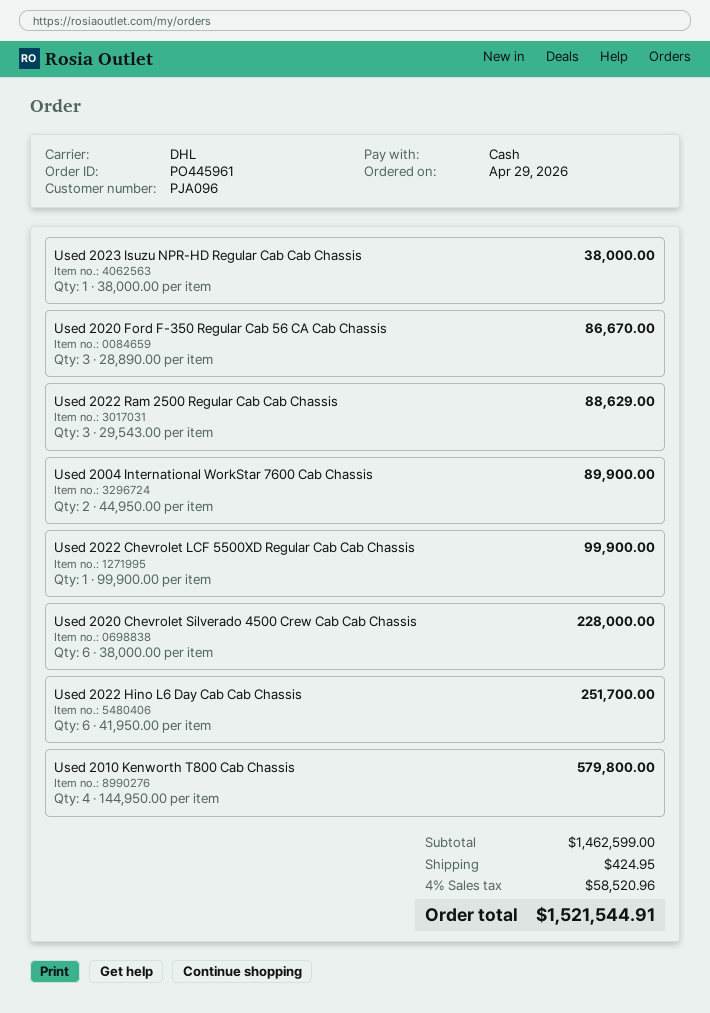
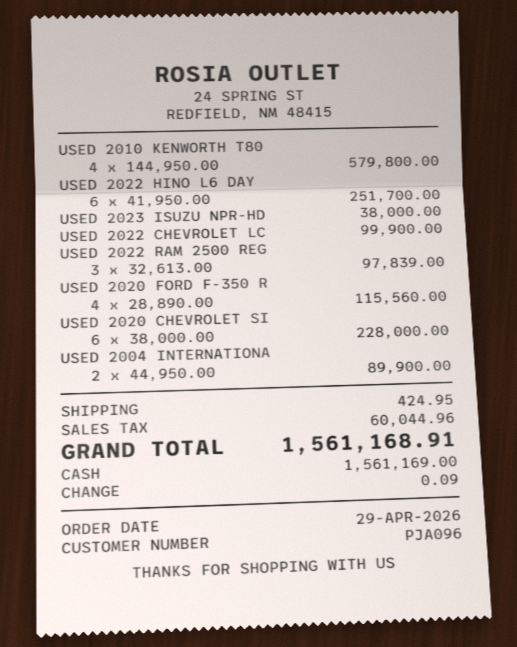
Used 2020 Ford F-350 Regular Cab 56 CA Cab Chassis: 3 x 28890.00 = 86670.00 -> 4 x 28890.00 = 115560.00
Used 2022 Ram 2500 Regular Cab Cab Chassis: 3 x 29543.00 = 88629.00 -> 3 x 32613.00 = 97839.00
tax: 58520.96 -> 60044.96
total: 1521544.91 -> 1561168.91

